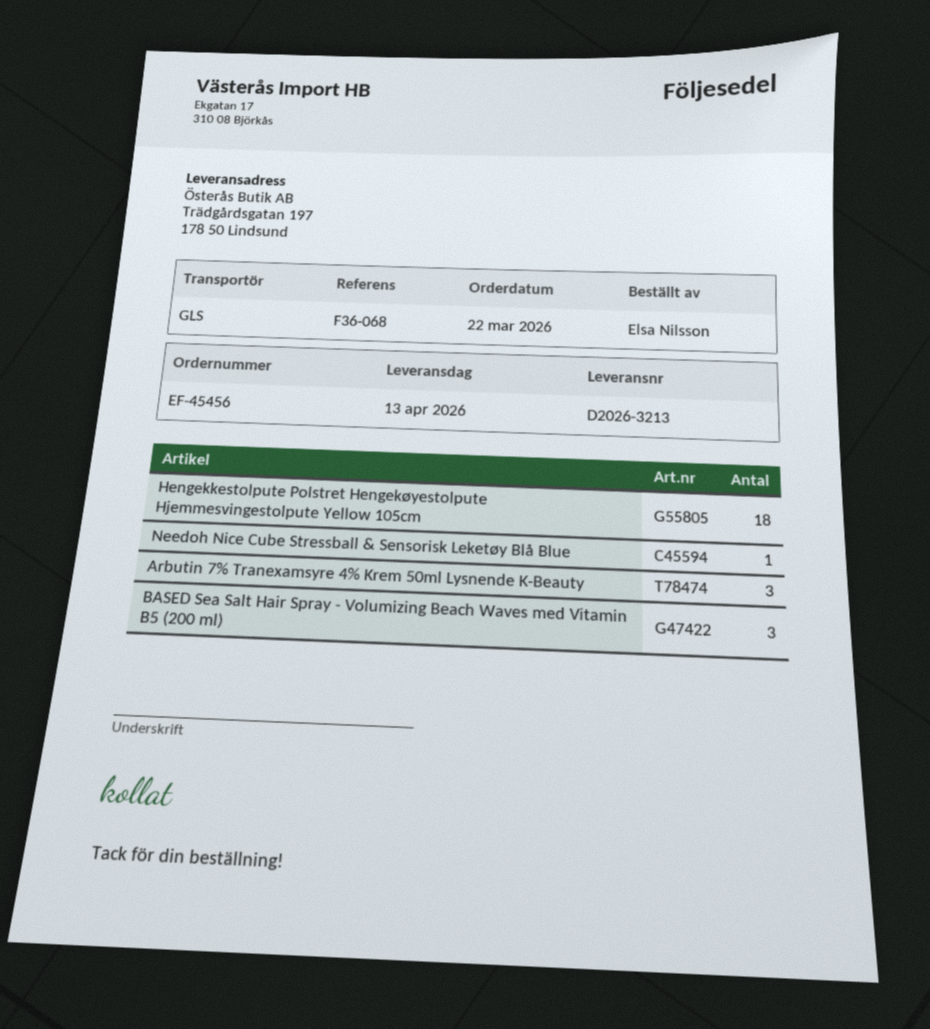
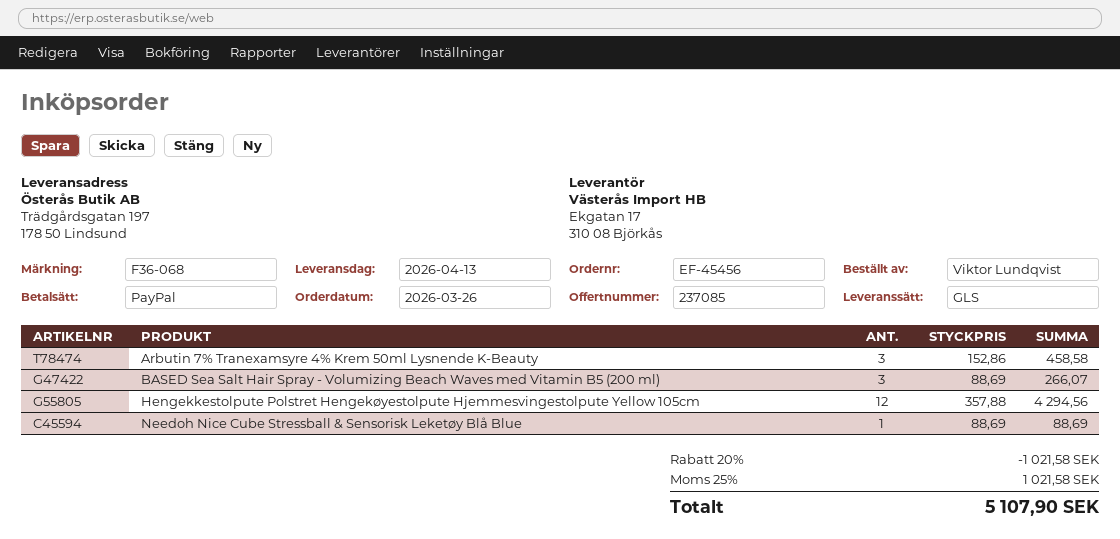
order date: 2026-03-22 -> 2026-03-26
ordered by: Elsa Nilsson -> Viktor Lundqvist
Hengekkestolpute Polstret Hengekøyestolpute Hjemmesvingestolpute Yellow 105cm: 18 -> 12

